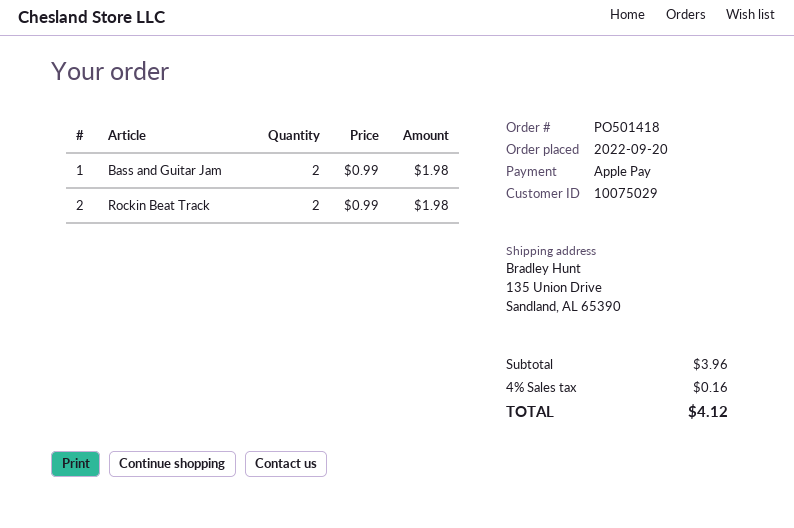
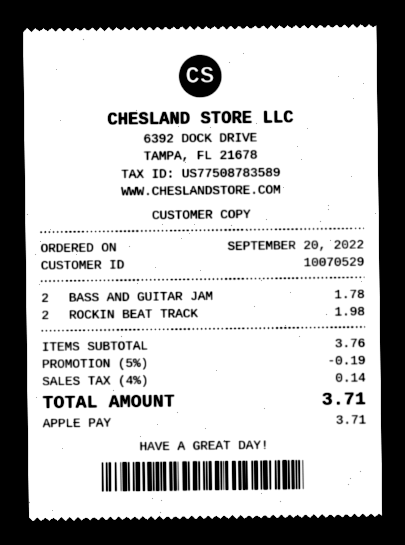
customer number: 10075029 -> 10070529
Bass and Guitar Jam: 2 for 1.98 -> 2 for 1.78
subtotal: 3.96 -> 3.76
discount: none -> 5% = 0.19
tax: 4% = 0.16 -> 4% = 0.14
total: 4.12 -> 3.71

